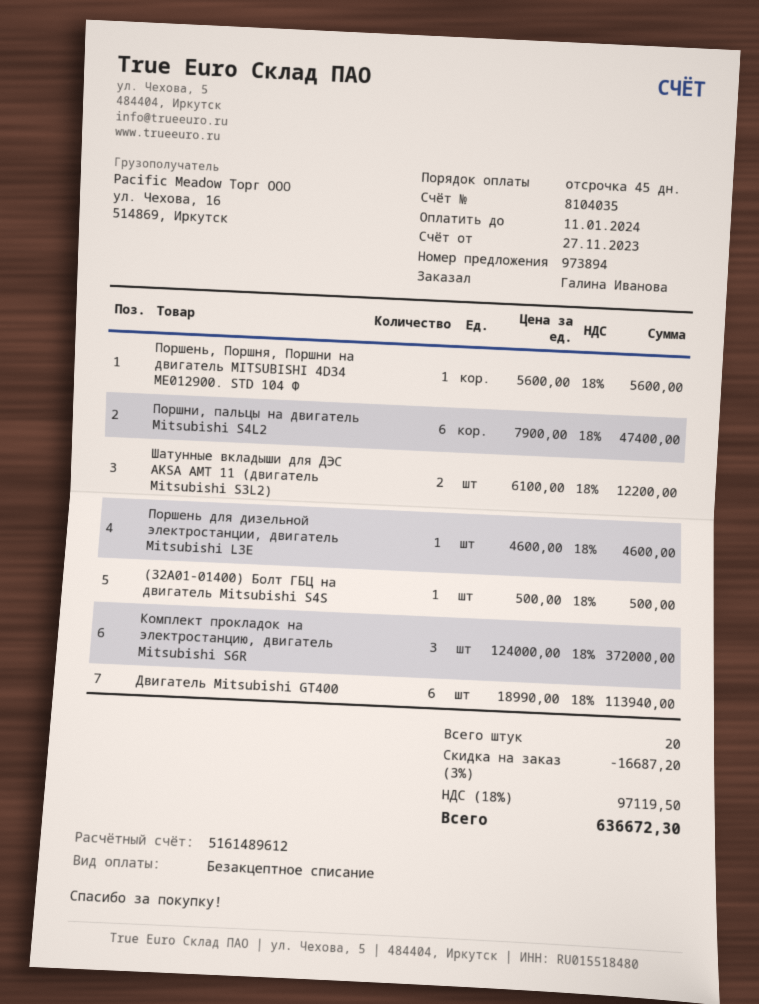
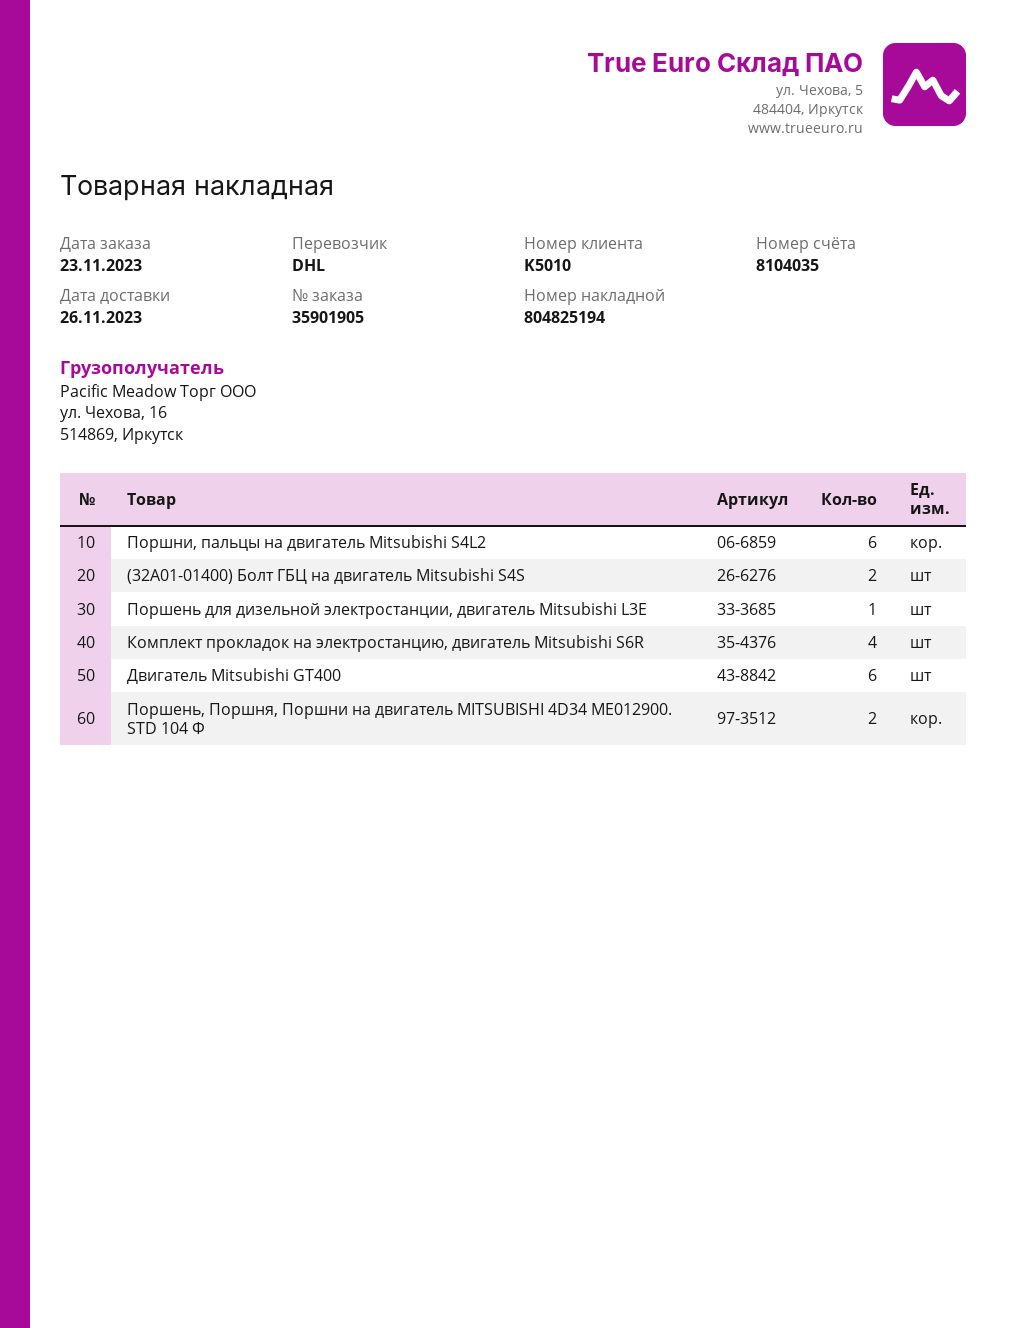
Поршень, Поршня, Поршни на двигатель MITSUBISHI 4D34 ME012900. STD 104 Ф: 1 -> 2
Шатунные вкладыши для ДЭС AKSA AMT 11 (двигатель Mitsubishi S3L2): 2 -> none
(32A01-01400) Болт ГБЦ на двигатель Mitsubishi S4S: 1 -> 2
Комплект прокладок на электростанцию, двигатель Mitsubishi S6R: 3 -> 4

